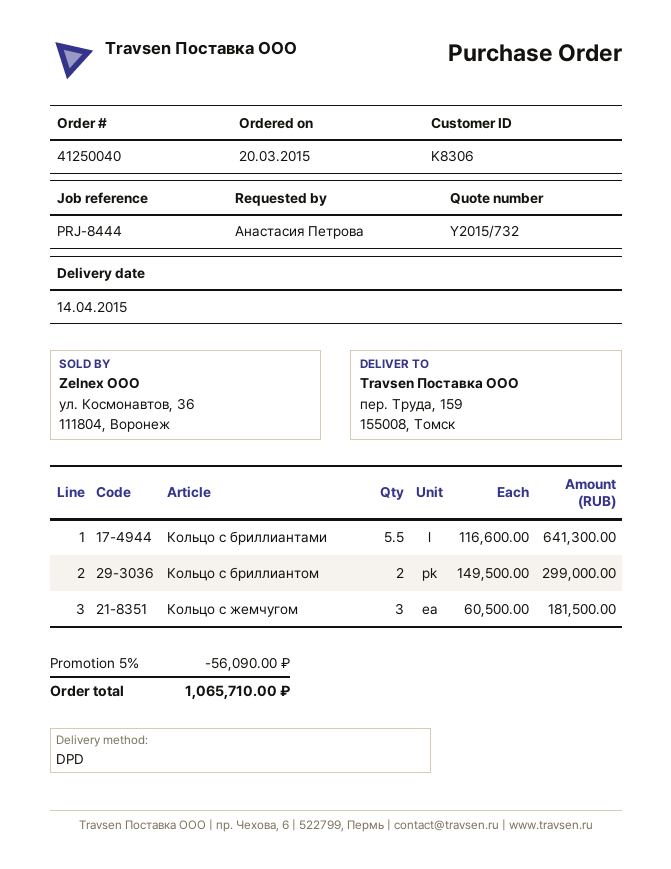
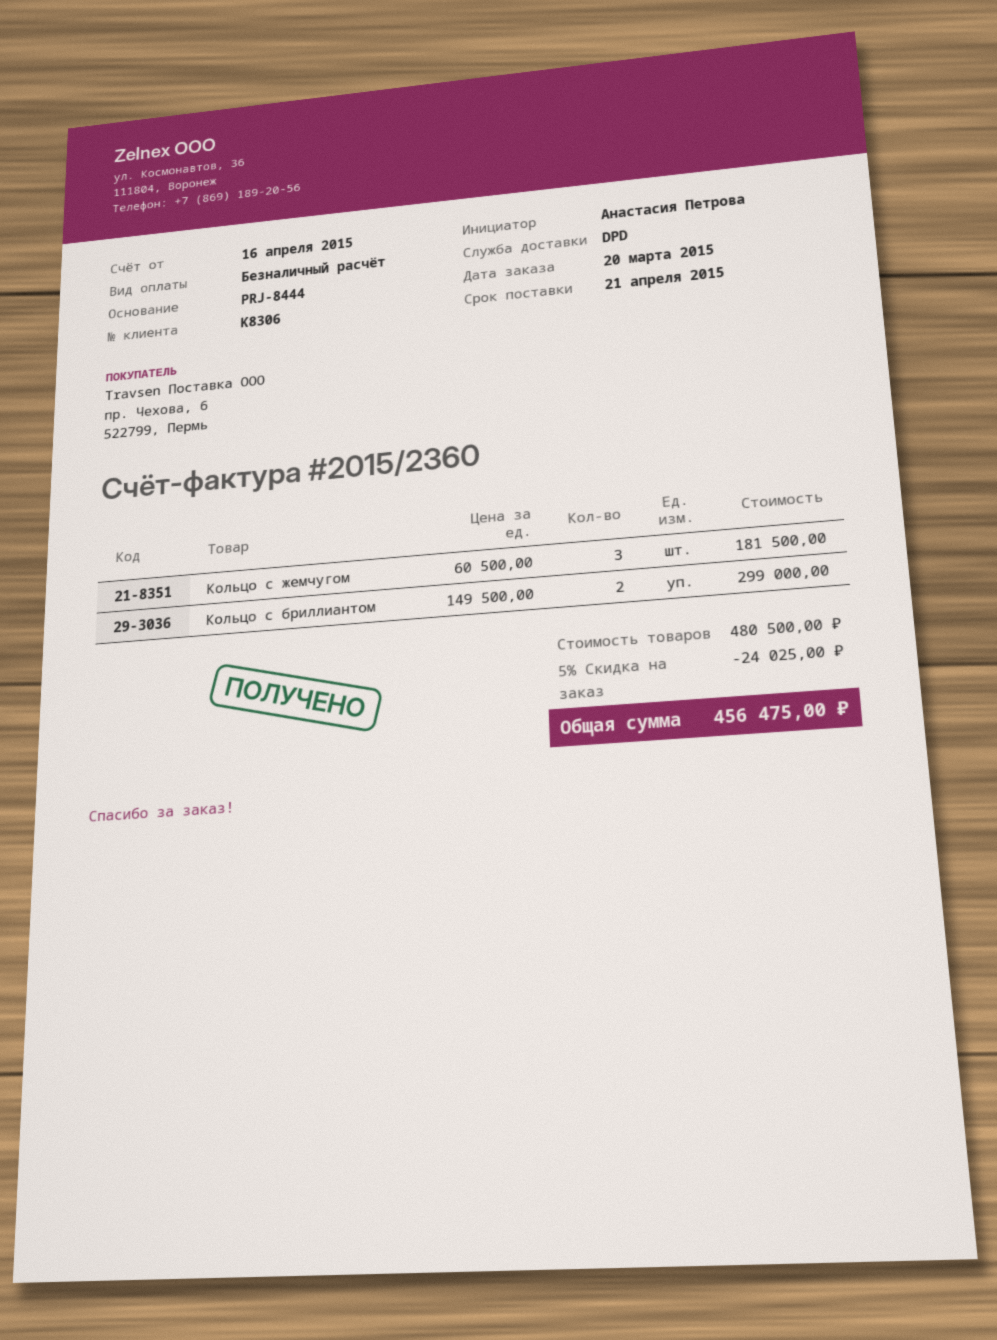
delivery date: 2015-04-14 -> 2015-04-21
Кольцо с бриллиантами: 5.5 x 116600.00 = 641300.00 -> none
discount: 5% = 56090.00 -> 5% = 24025.00
total: 1065710.00 -> 456475.00

